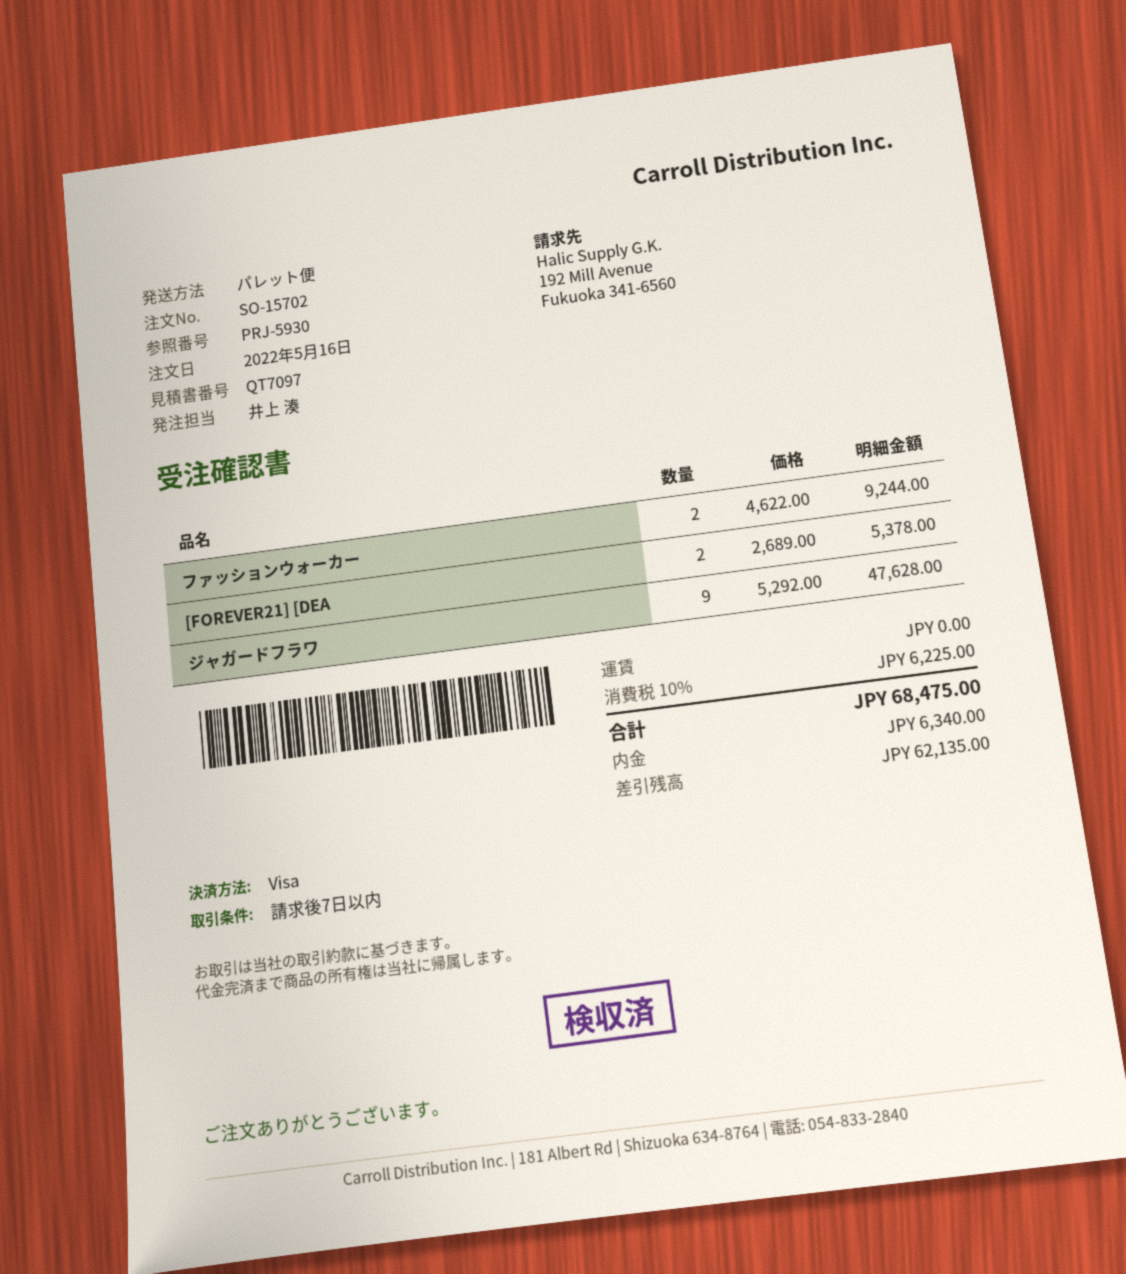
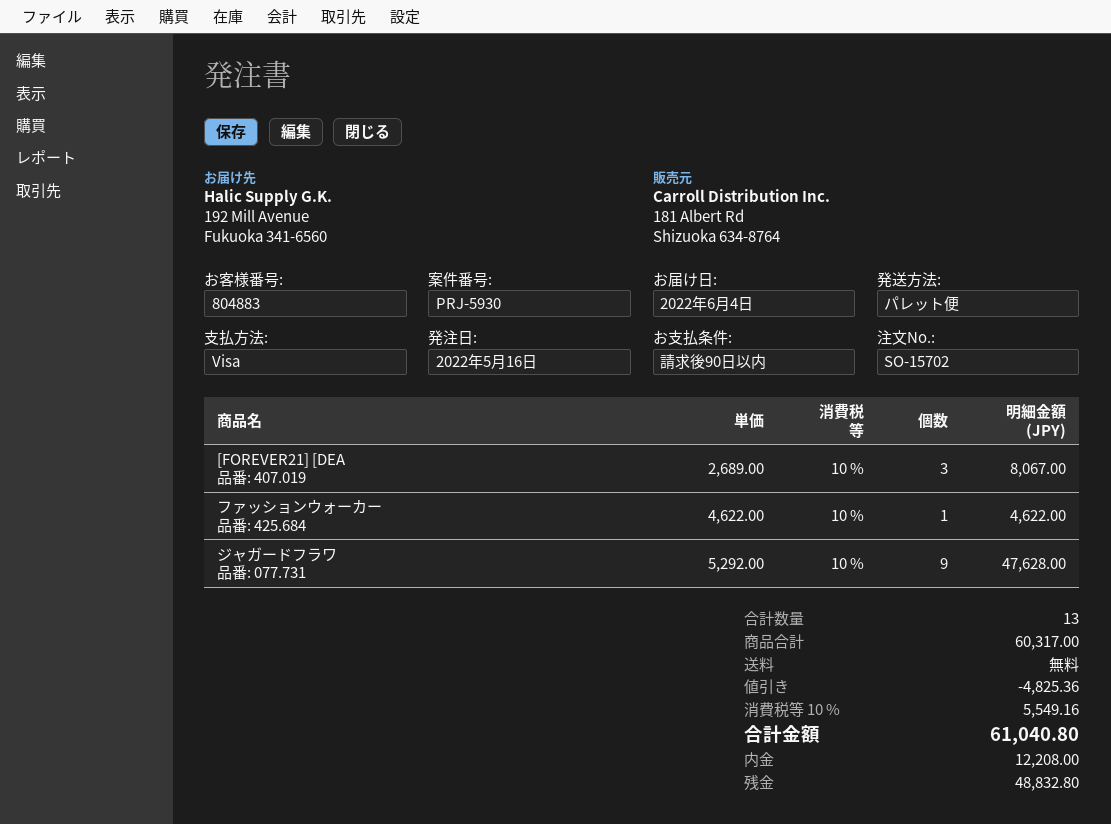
payment terms: 7 days -> 90 days
ファッションウォーカー: 2 x 4622.00 = 9244.00 -> 1 x 4622.00 = 4622.00
[FOREVER21] [DEA: 2 x 2689.00 = 5378.00 -> 3 x 2689.00 = 8067.00
discount: none -> 4825.36
tax: 10% = 6225.00 -> 10% = 5549.16
total: 68475.00 -> 61040.80
deposit: 6340.00 -> 12208.00
balance: 62135.00 -> 48832.80

